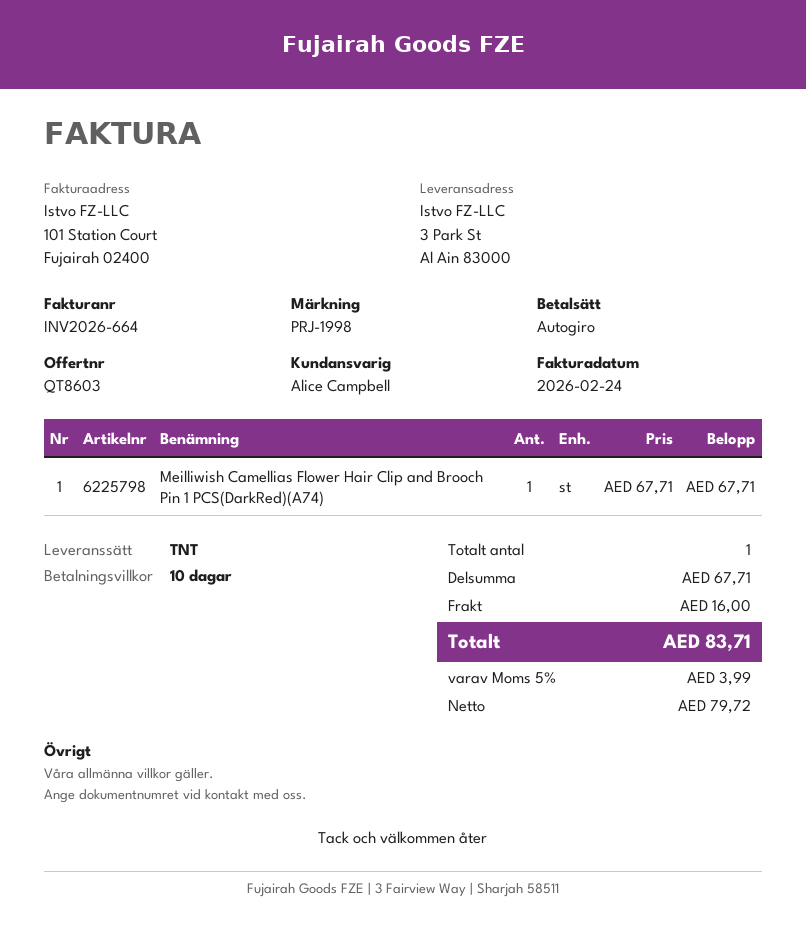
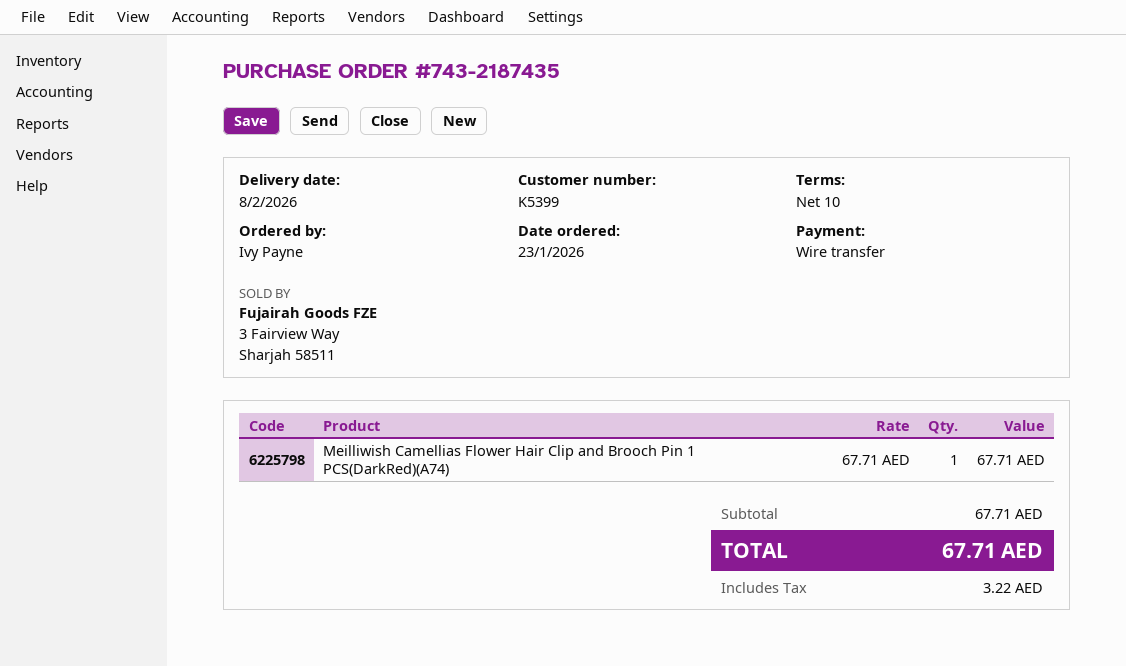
payment method: direct debit -> bank transfer
shipping: 16.00 -> none
tax: 3.99 -> 3.22
total: 83.71 -> 67.71

